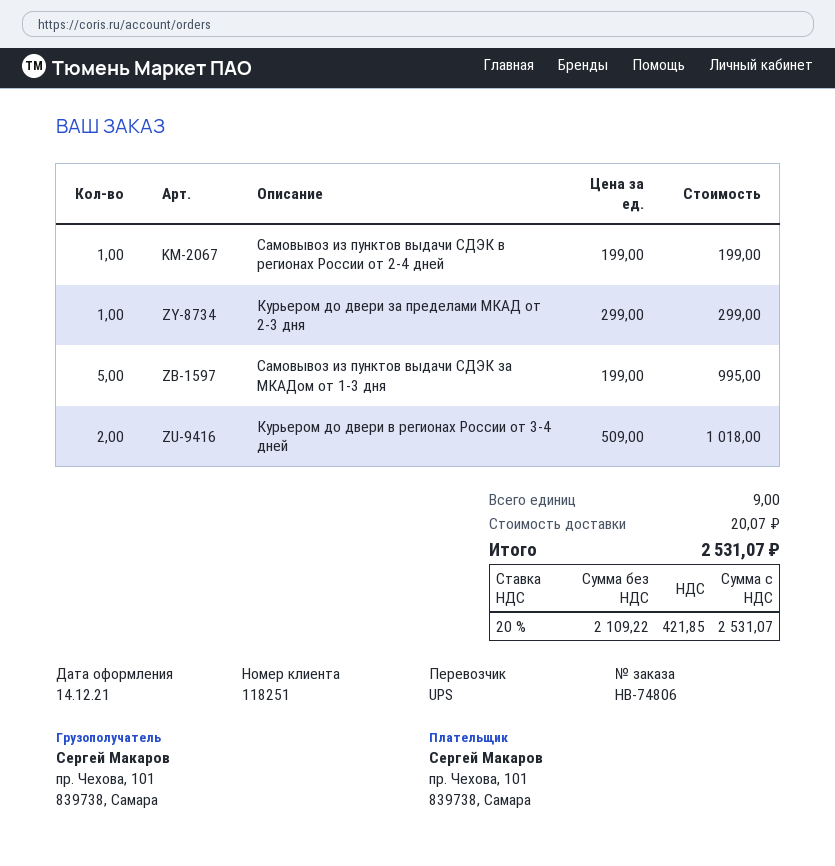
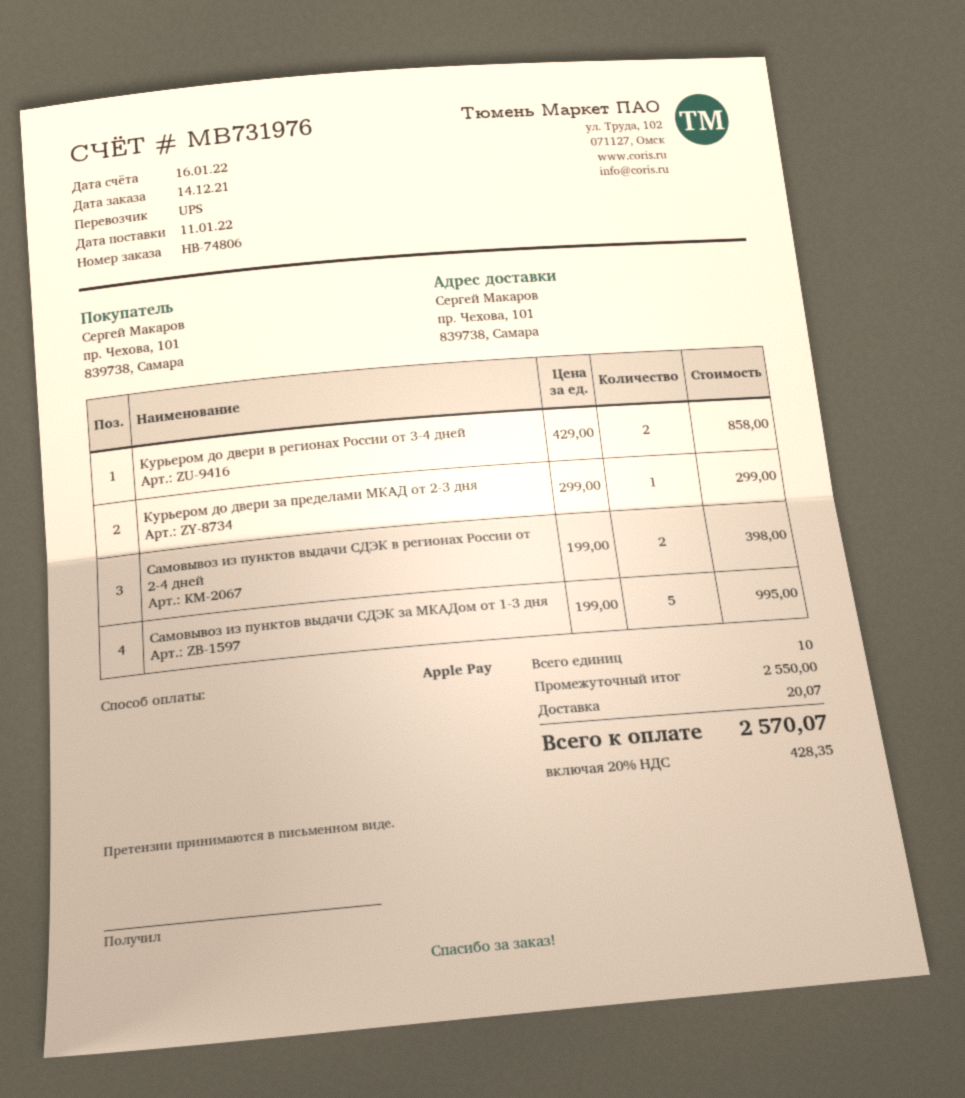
Самовывоз из пунктов выдачи СДЭК в регионах России от 2-4 дней: 1 x 199.00 = 199.00 -> 2 x 199.00 = 398.00
Курьером до двери в регионах России от 3-4 дней: 2 x 509.00 = 1018.00 -> 2 x 429.00 = 858.00
total quantity: 9 -> 10
tax: 20% = 421.85 -> 20% = 428.35
total: 2531.07 -> 2570.07

